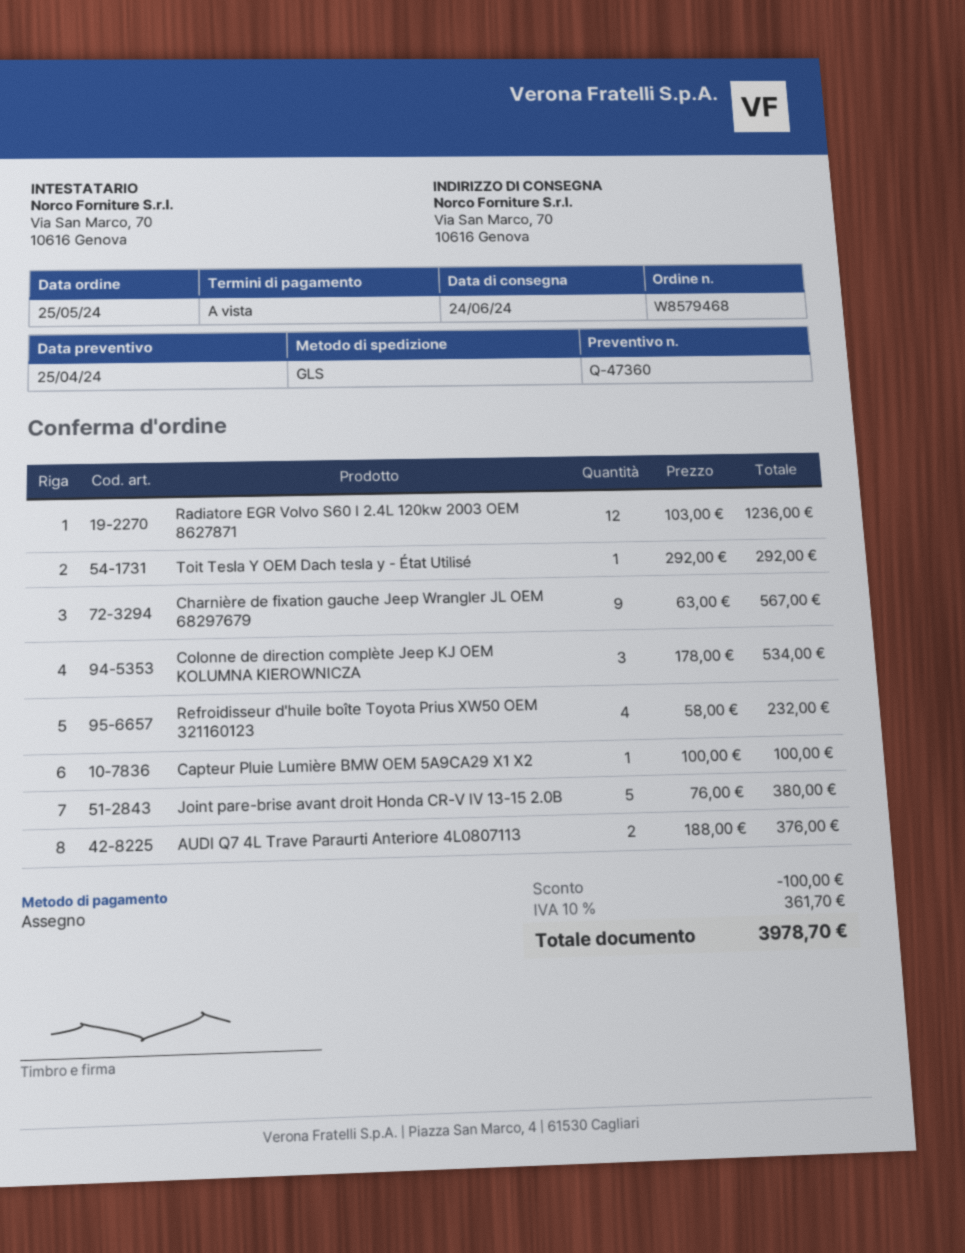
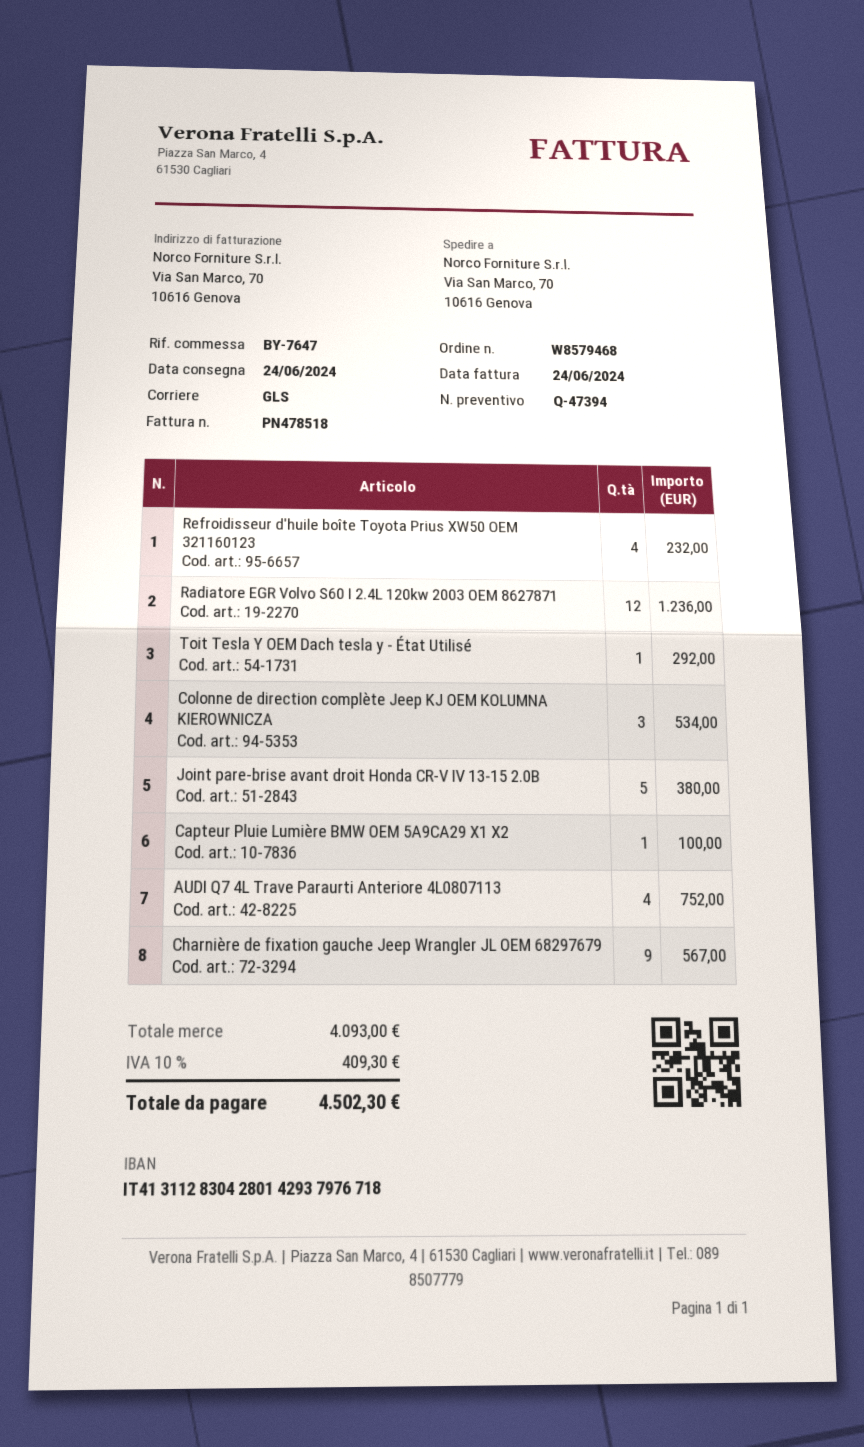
quote number: Q-47360 -> Q-47394
AUDI Q7 4L Trave Paraurti Anteriore 4L0807113: 2 for 376.00 -> 4 for 752.00
discount: 100.00 -> none
tax: 10% = 361.70 -> 10% = 409.30
total: 3978.70 -> 4502.30

